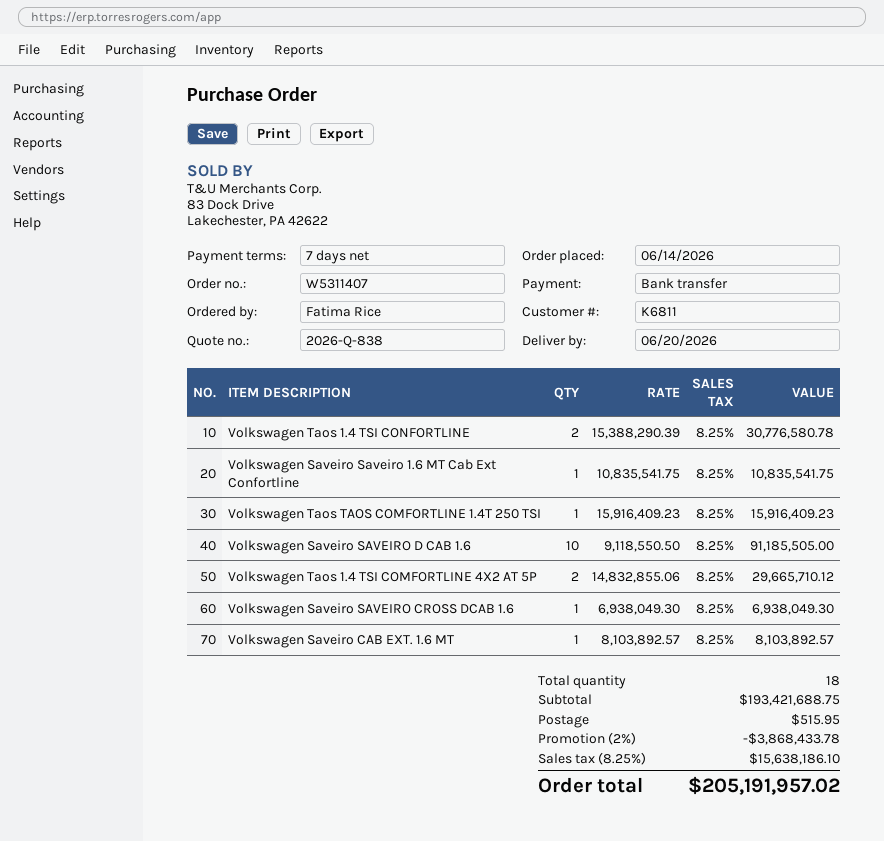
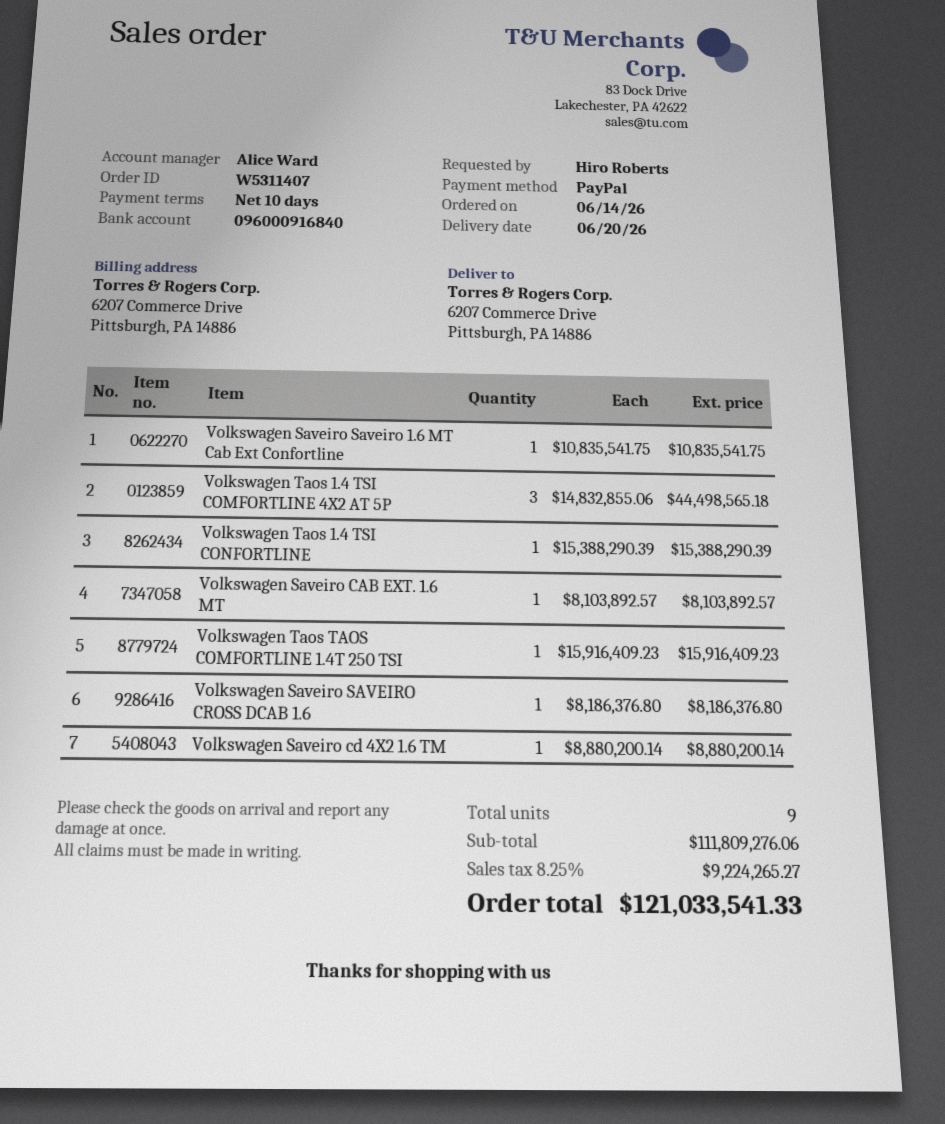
payment terms: 7 days -> 10 days
ordered by: Fatima Rice -> Hiro Roberts
payment method: bank transfer -> PayPal
Volkswagen Taos 1.4 TSI CONFORTLINE: 2 x 15388290.39 = 30776580.78 -> 1 x 15388290.39 = 15388290.39
Volkswagen Saveiro SAVEIRO D CAB 1.6: 10 x 9118550.50 = 91185505.00 -> none
Volkswagen Taos 1.4 TSI COMFORTLINE 4X2 AT 5P: 2 x 14832855.06 = 29665710.12 -> 3 x 14832855.06 = 44498565.18
Volkswagen Saveiro SAVEIRO CROSS DCAB 1.6: 1 x 6938049.30 = 6938049.30 -> 1 x 8186376.80 = 8186376.80
Volkswagen Saveiro cd 4X2 1.6 TM: none -> 1 x 8880200.14 = 8880200.14
total quantity: 18 -> 9
subtotal: 193421688.75 -> 111809276.06
discount: 2% = 3868433.78 -> none
shipping: 515.95 -> none
tax: 8.25% = 15638186.10 -> 8.25% = 9224265.27
total: 205191957.02 -> 121033541.33

